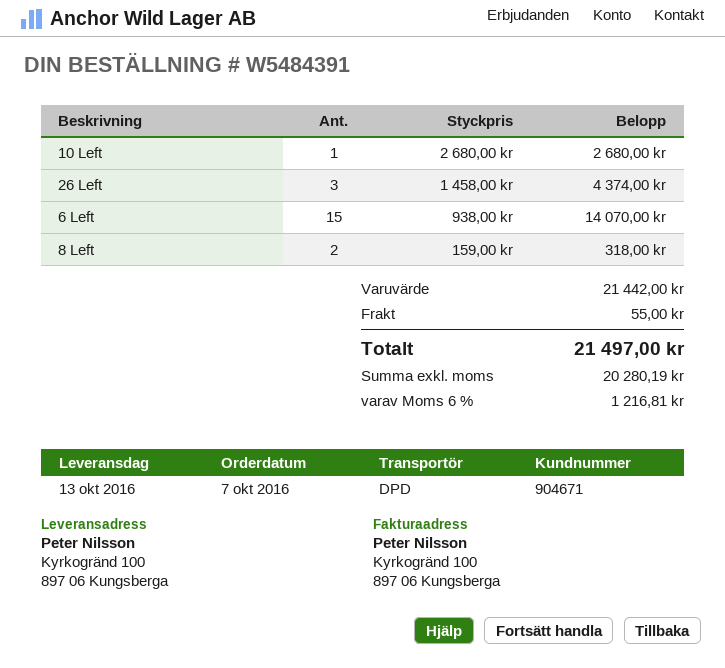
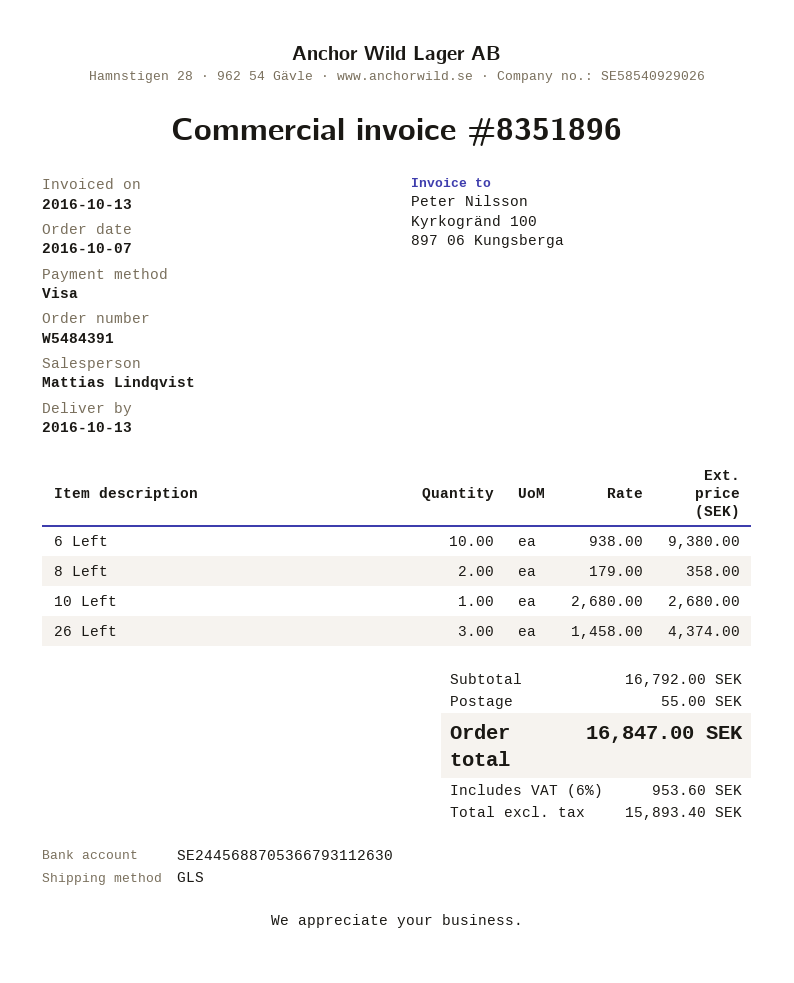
shipping method: DPD -> GLS
6 Left: 15 x 938.00 = 14070.00 -> 10 x 938.00 = 9380.00
8 Left: 2 x 159.00 = 318.00 -> 2 x 179.00 = 358.00
subtotal: 21442.00 -> 16792.00
net: 20280.19 -> 15893.40
tax: 6% = 1216.81 -> 6% = 953.60
total: 21497.00 -> 16847.00

